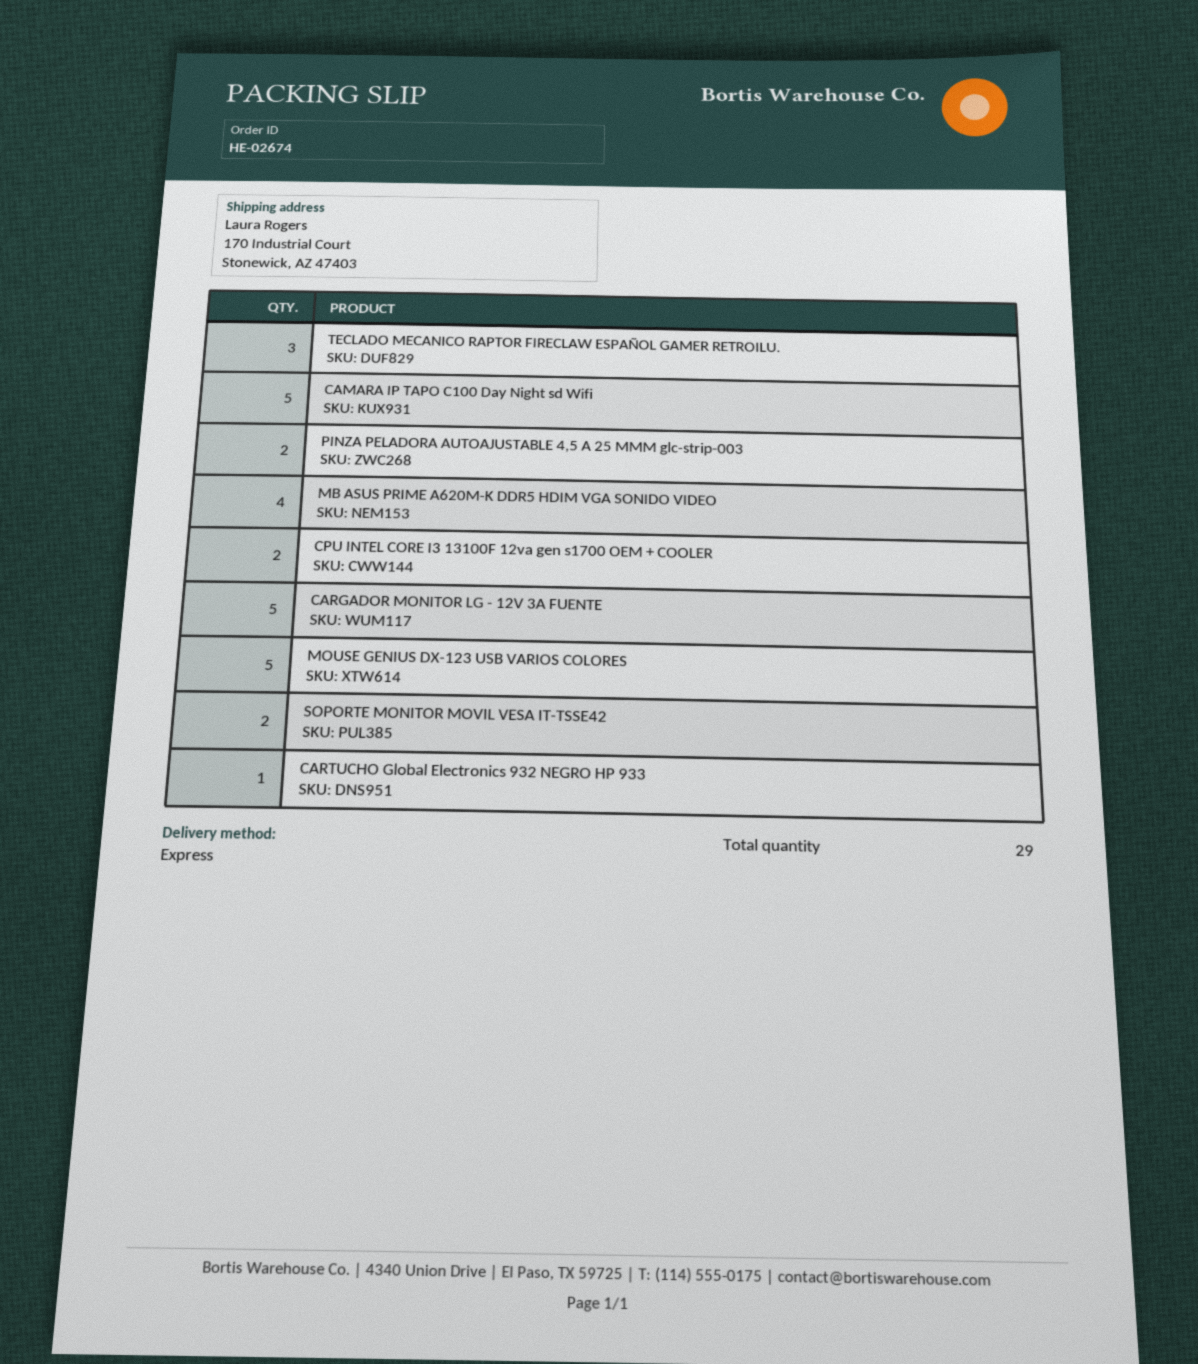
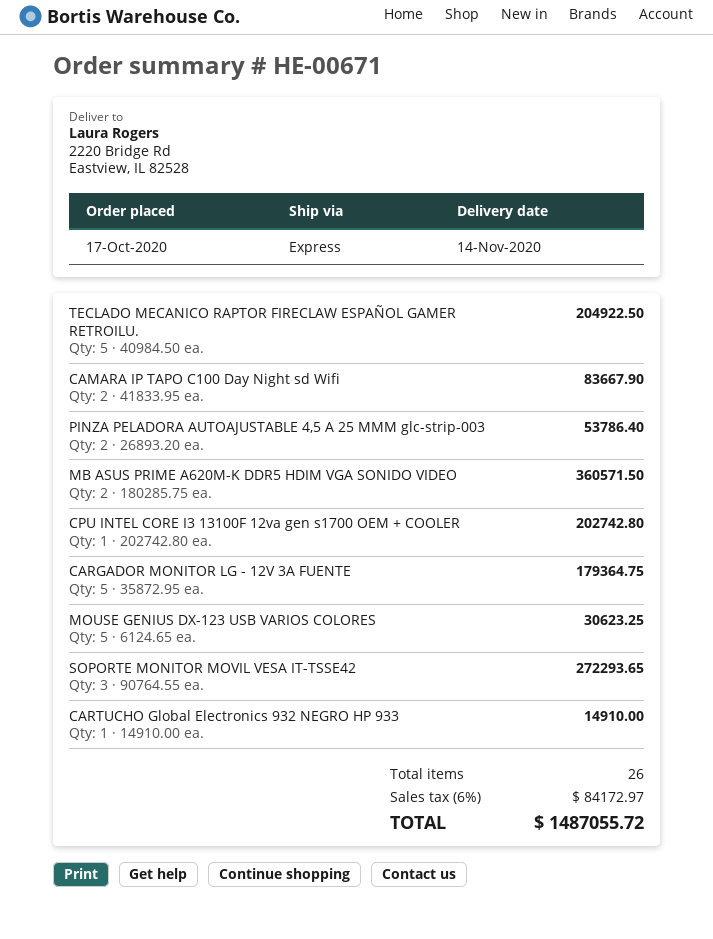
order number: HE-02674 -> HE-00671
ship to: 170 Industrial Court, Stonewick, AZ 47403 -> 2220 Bridge Rd, Eastview, IL 82528
TECLADO MECANICO RAPTOR FIRECLAW ESPAÑOL GAMER RETROILU.: 3 -> 5
CAMARA IP TAPO C100 Day Night sd Wifi: 5 -> 2
MB ASUS PRIME A620M-K DDR5 HDIM VGA SONIDO VIDEO: 4 -> 2
CPU INTEL CORE I3 13100F 12va gen s1700 OEM + COOLER: 2 -> 1
SOPORTE MONITOR MOVIL VESA IT-TSSE42: 2 -> 3
total quantity: 29 -> 26

